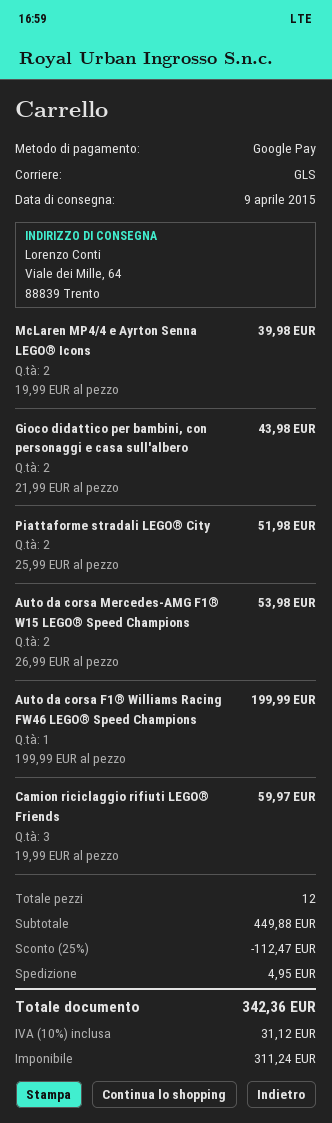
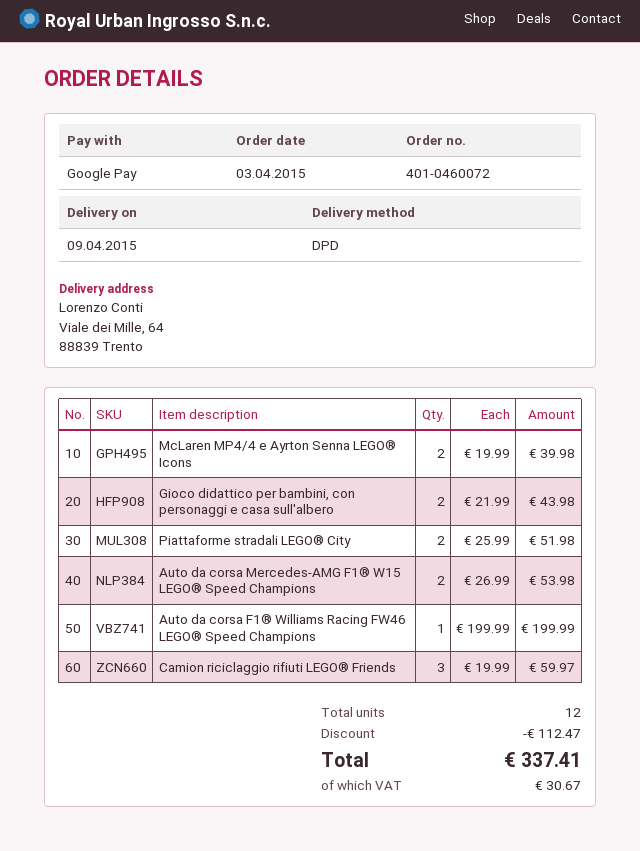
shipping method: GLS -> DPD
shipping: 4.95 -> none
tax: 31.12 -> 30.67
total: 342.36 -> 337.41

